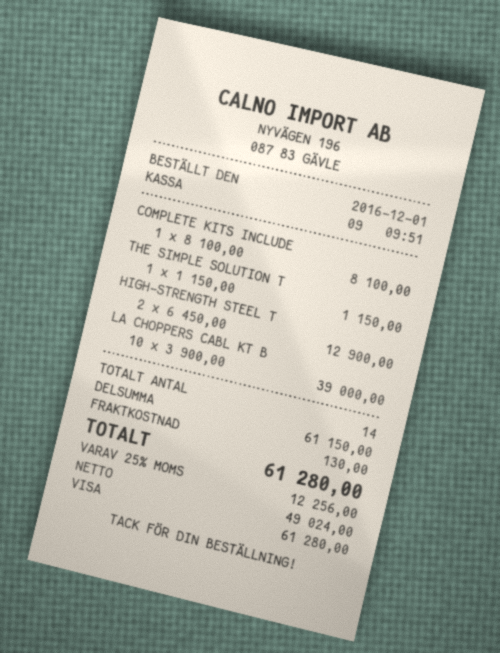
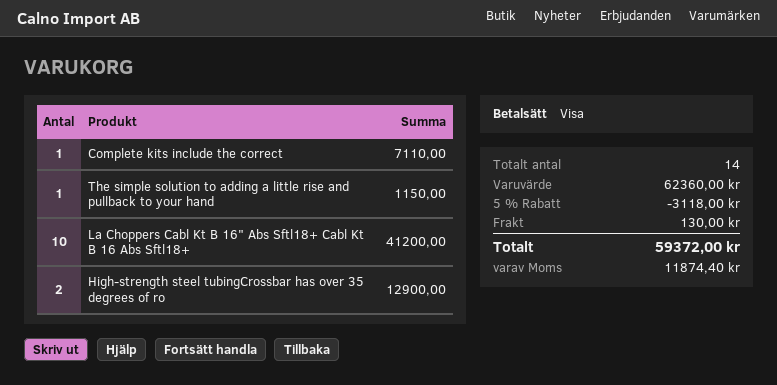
COMPLETE KITS INCLUDE: 1 for 8100.00 -> 1 for 7110.00
LA CHOPPERS CABL KT B: 10 for 39000.00 -> 10 for 41200.00
subtotal: 61150.00 -> 62360.00
discount: none -> 5% = 3118.00
tax: 12256.00 -> 11874.40
total: 61280.00 -> 59372.00

